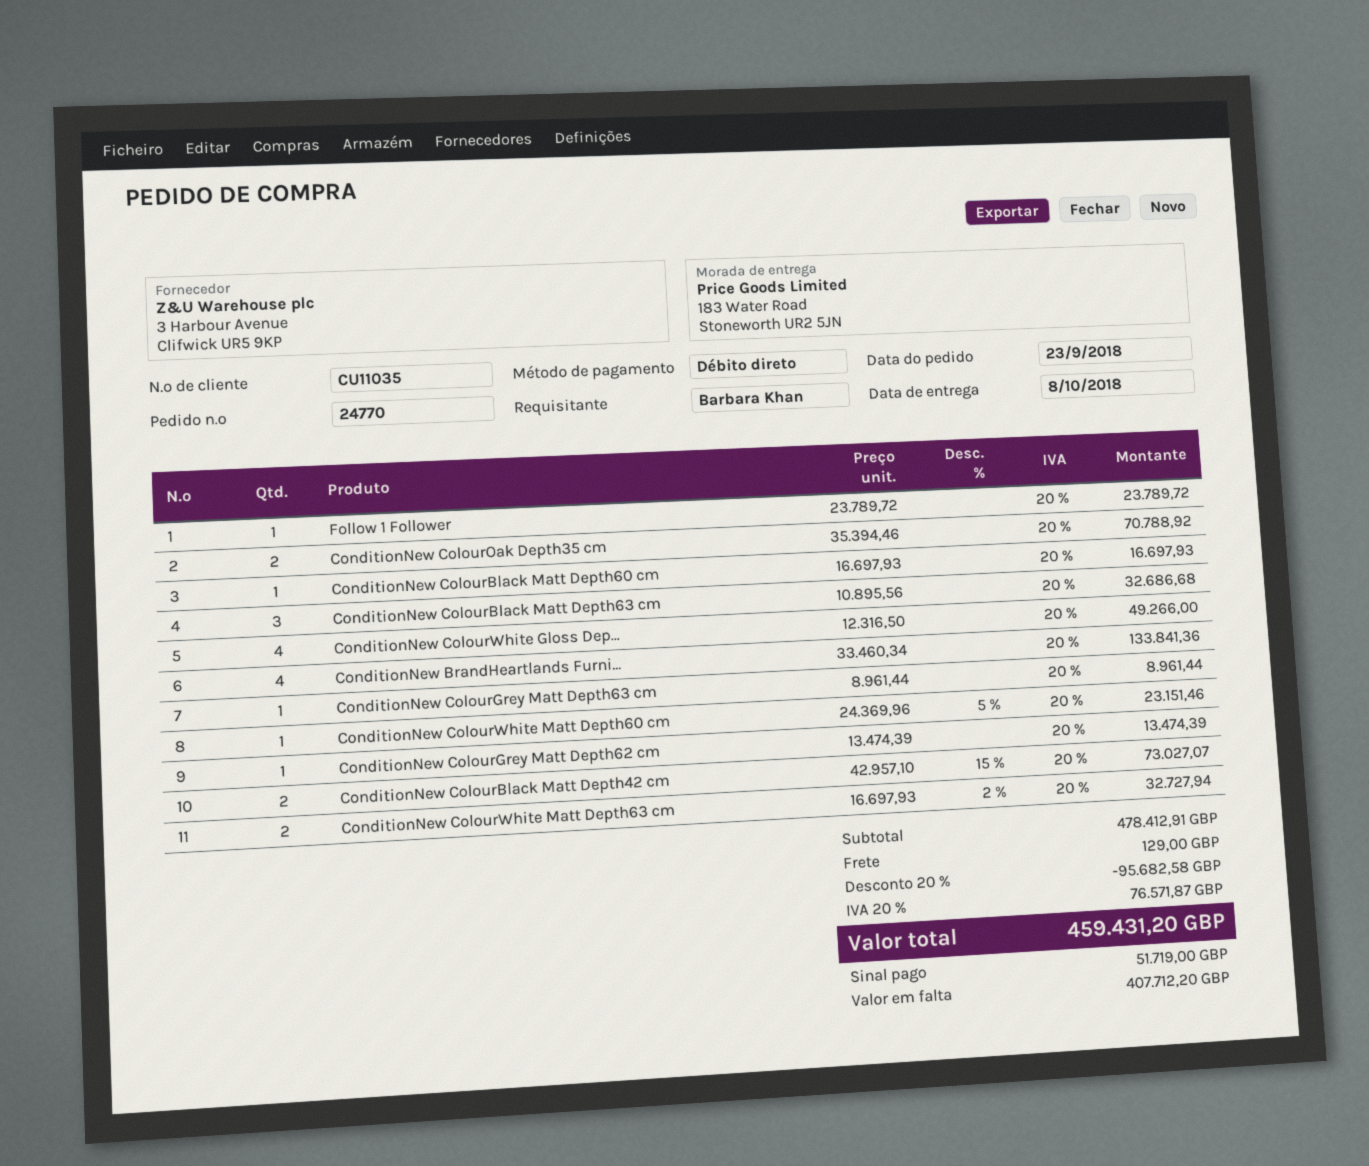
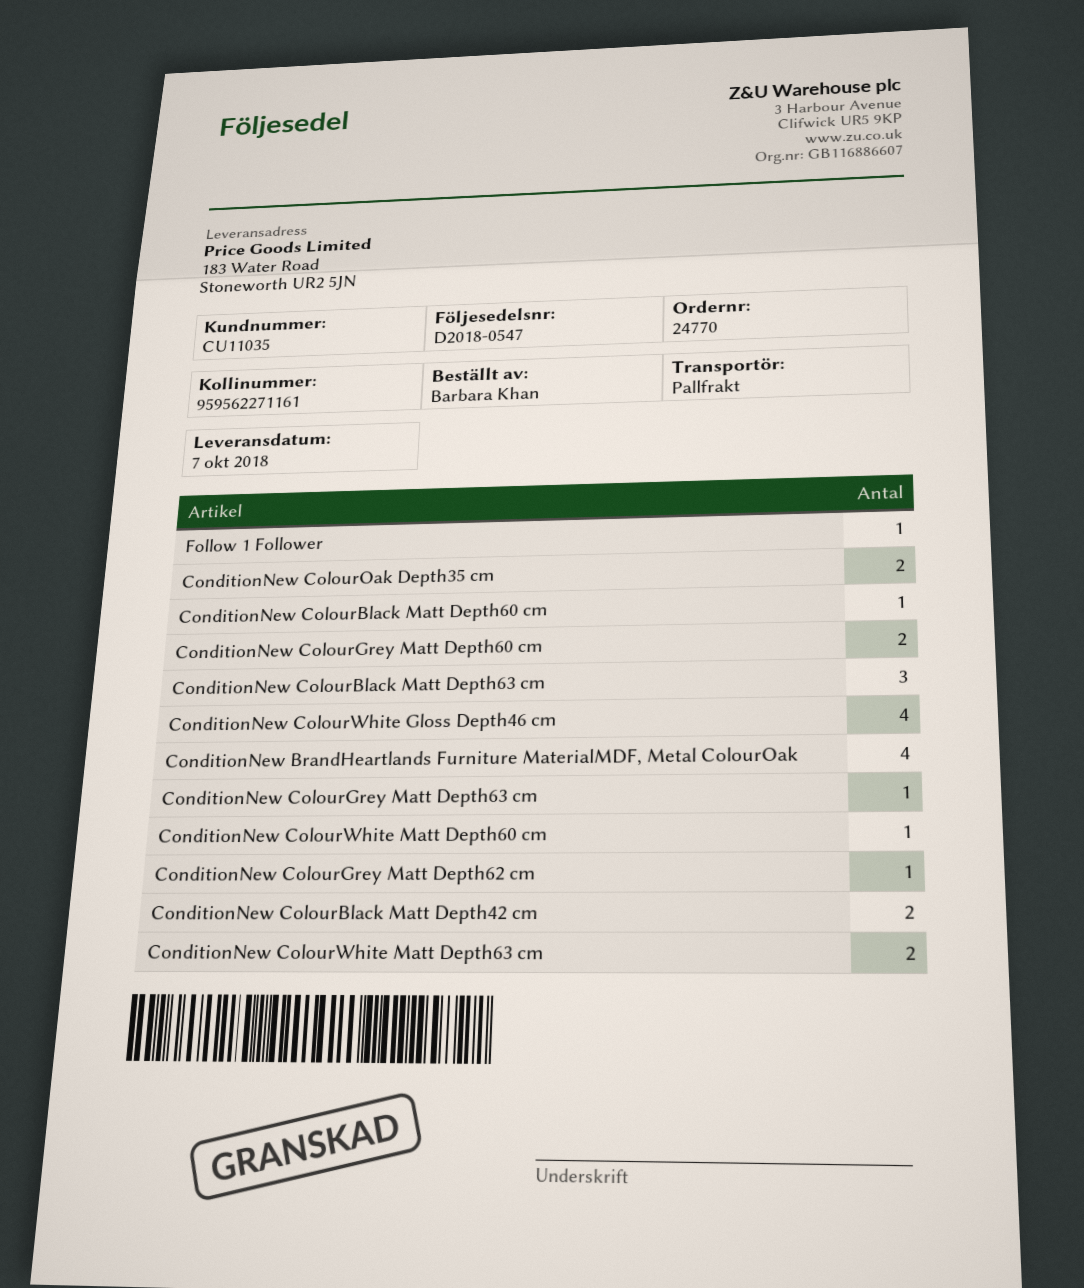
delivery date: 2018-10-08 -> 2018-10-07
ConditionNew ColourGrey Matt Depth60 cm: none -> 2

